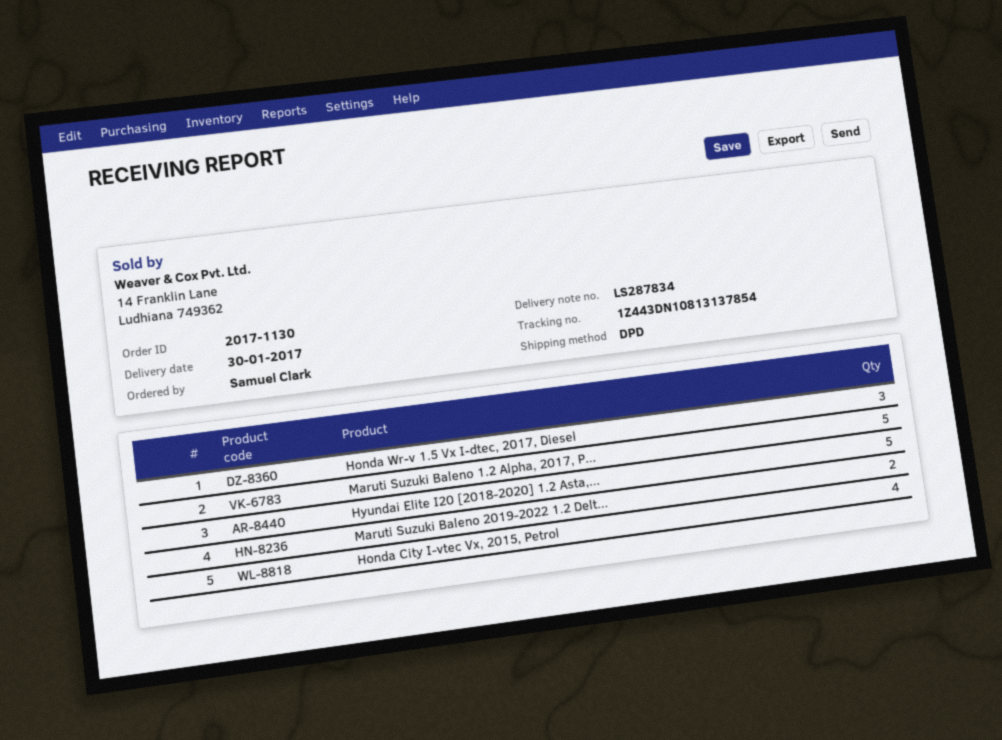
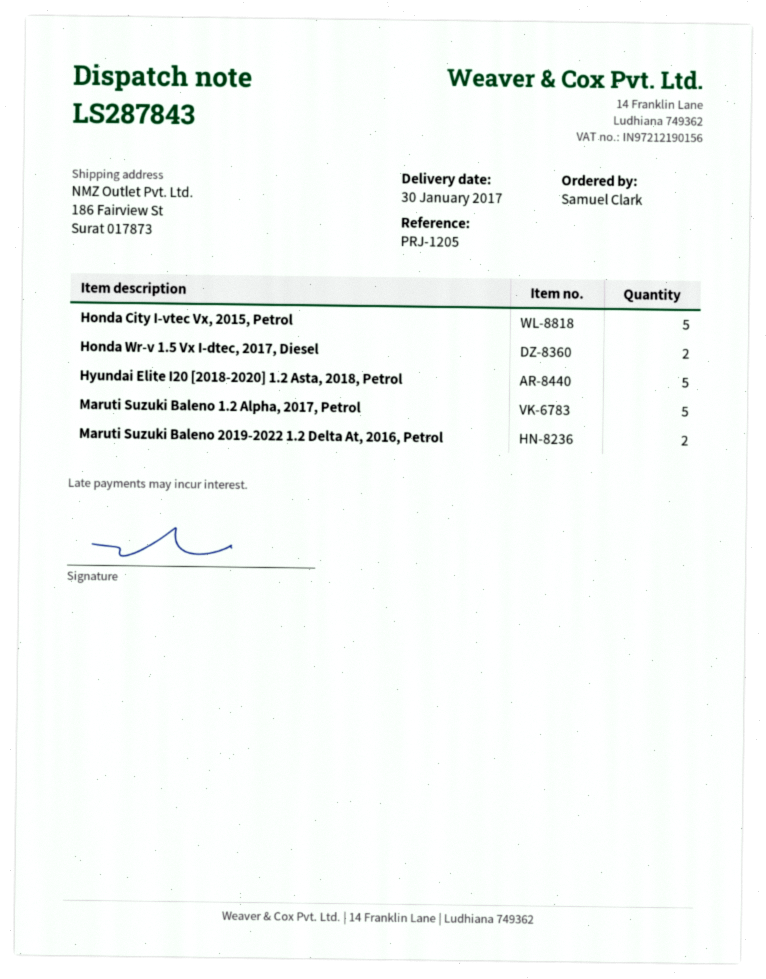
delivery note number: LS287834 -> LS287843
Honda Wr-v 1.5 Vx I-dtec, 2017, Diesel: 3 -> 2
Honda City I-vtec Vx, 2015, Petrol: 4 -> 5

